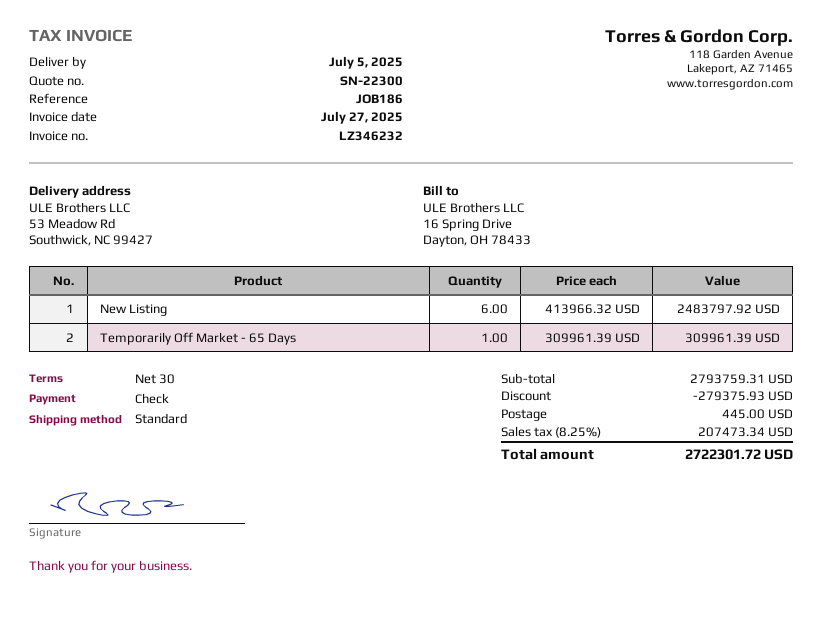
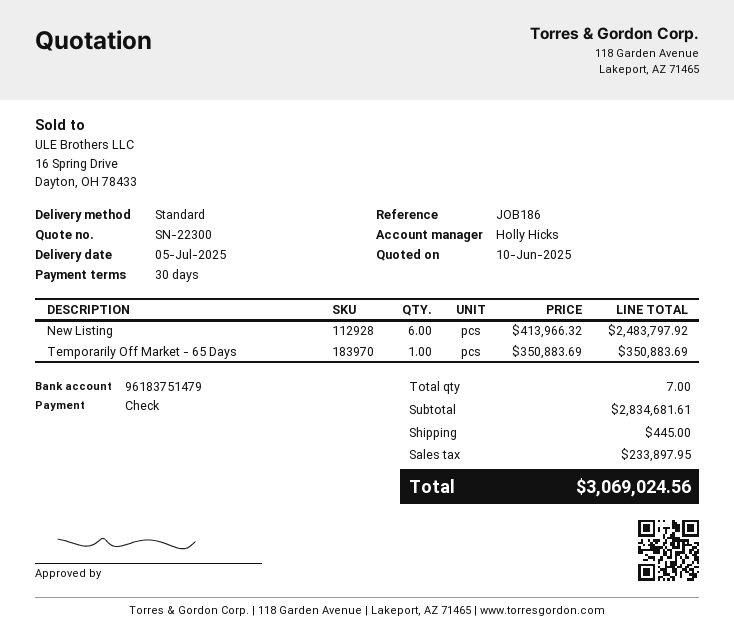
Temporarily Off Market - 65 Days: 1 x 309961.39 = 309961.39 -> 1 x 350883.69 = 350883.69
subtotal: 2793759.31 -> 2834681.61
discount: 279375.93 -> none
tax: 207473.34 -> 233897.95
total: 2722301.72 -> 3069024.56

